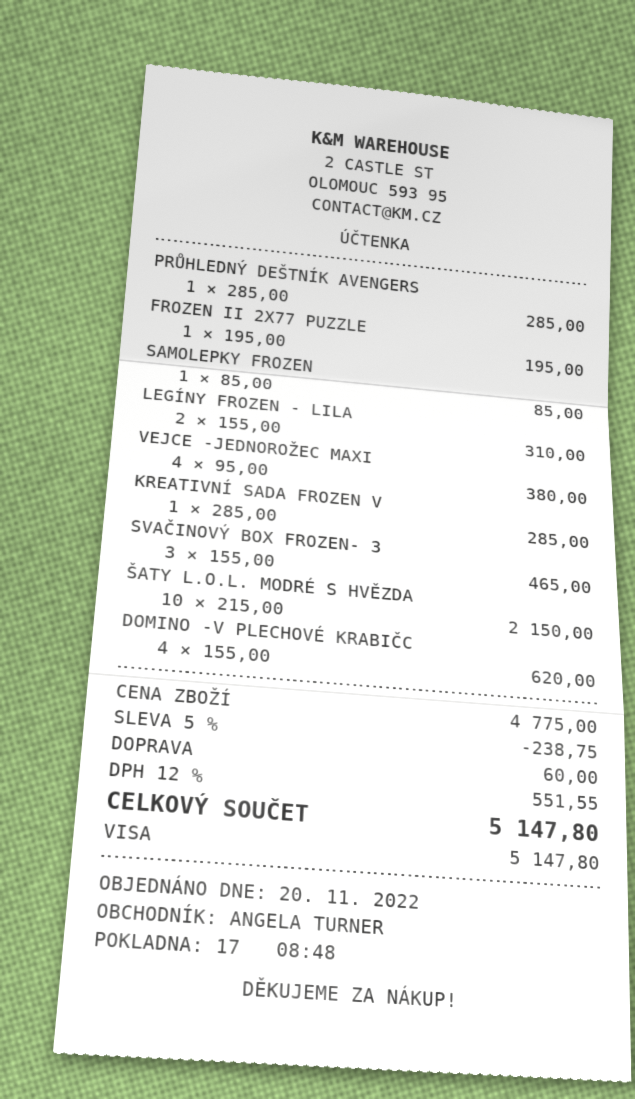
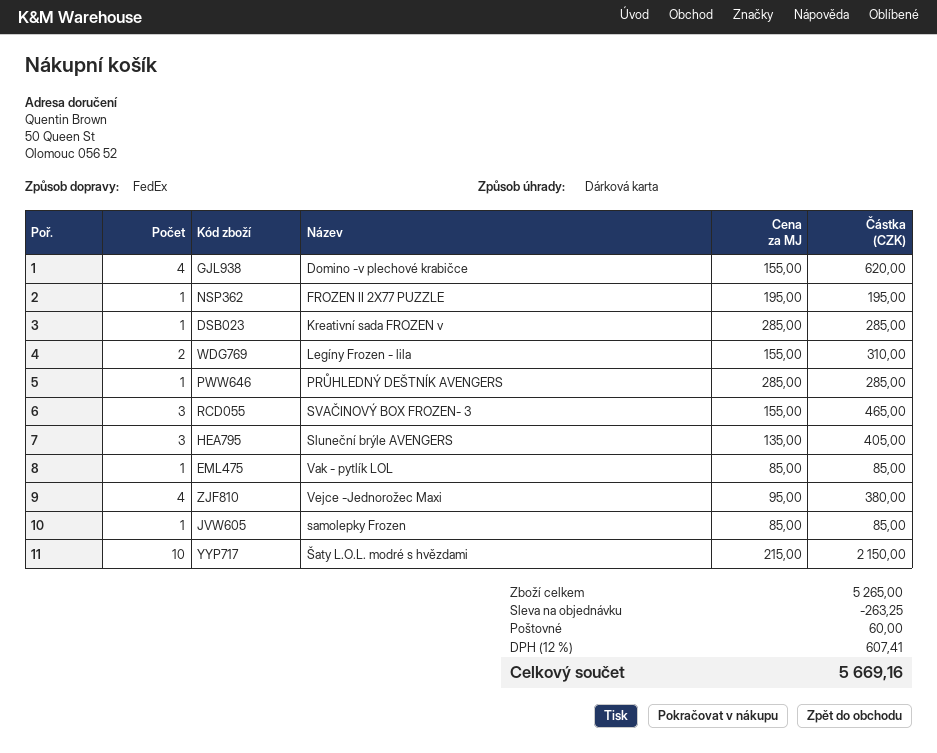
payment method: Visa -> gift card
Sluneční brýle AVENGERS: none -> 3 x 135.00 = 405.00
Vak - pytlík LOL: none -> 1 x 85.00 = 85.00
subtotal: 4775.00 -> 5265.00
discount: 238.75 -> 263.25
tax: 12% = 551.55 -> 12% = 607.41
total: 5147.80 -> 5669.16

